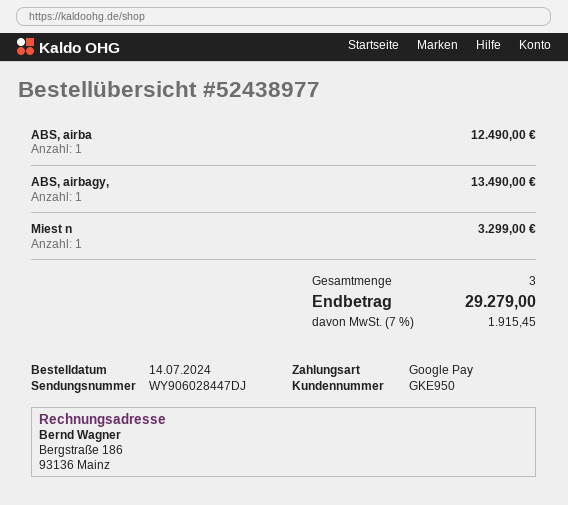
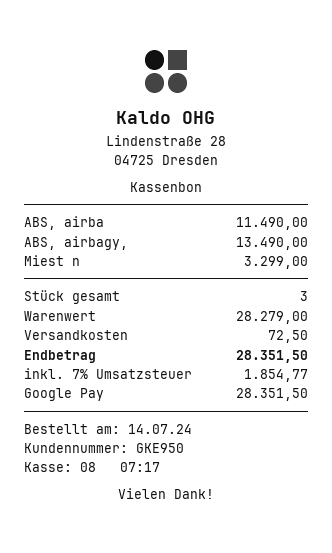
ABS, airba: 1 for 12490.00 -> 1 for 11490.00
shipping: none -> 72.50
tax: 7% = 1915.45 -> 7% = 1854.77
total: 29279.00 -> 28351.50

